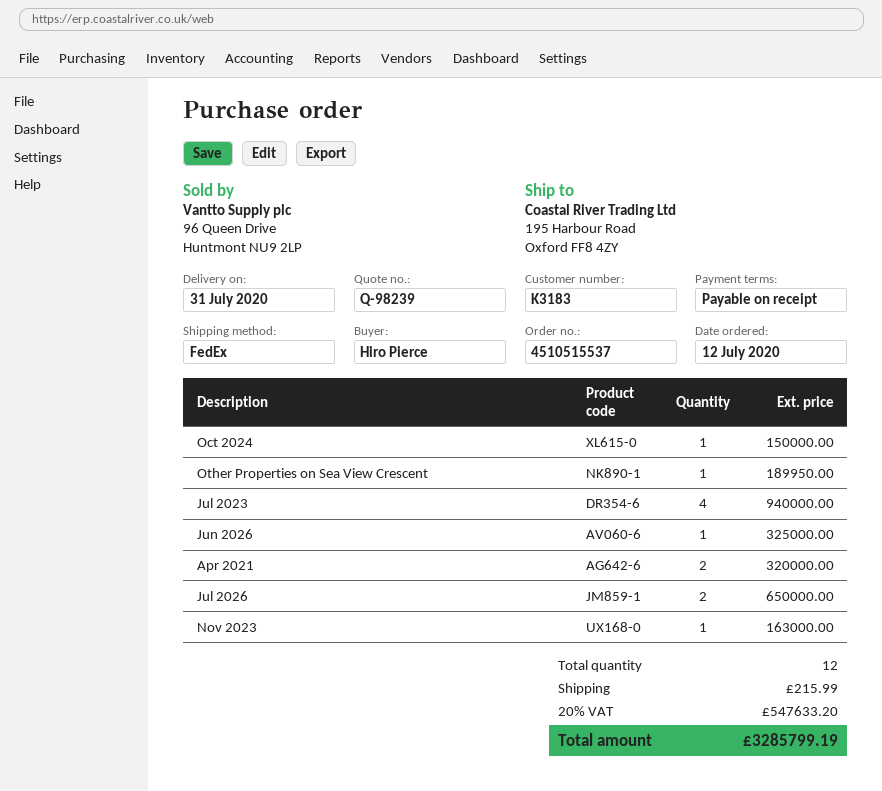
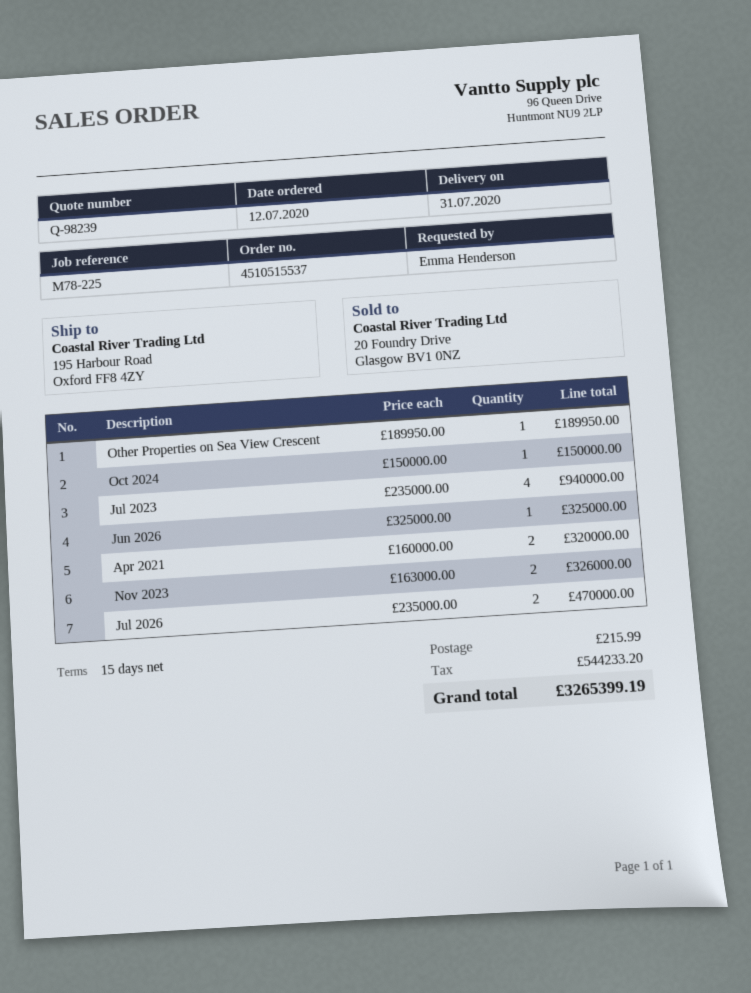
payment terms: on receipt -> 15 days
ordered by: Hiro Pierce -> Emma Henderson
Jul 2026: 2 for 650000.00 -> 2 for 470000.00
Nov 2023: 1 for 163000.00 -> 2 for 326000.00
tax: 547633.20 -> 544233.20
total: 3285799.19 -> 3265399.19

